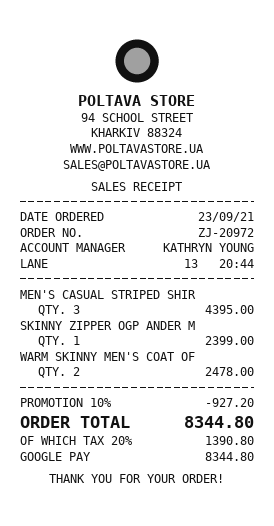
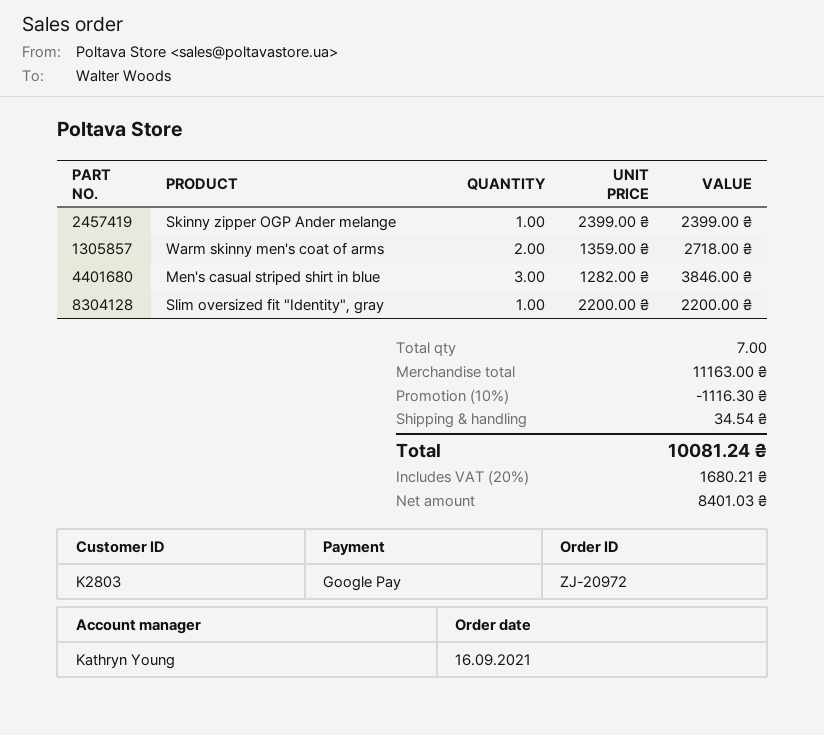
order date: 2021-09-23 -> 2021-09-16
MEN'S CASUAL STRIPED SHIR: 3 for 4395.00 -> 3 for 3846.00
WARM SKINNY MEN'S COAT OF: 2 for 2478.00 -> 2 for 2718.00
Slim oversized fit "Identity", gray: none -> 1 for 2200.00
discount: 10% = 927.20 -> 10% = 1116.30
shipping: none -> 34.54
tax: 20% = 1390.80 -> 20% = 1680.21
total: 8344.80 -> 10081.24

